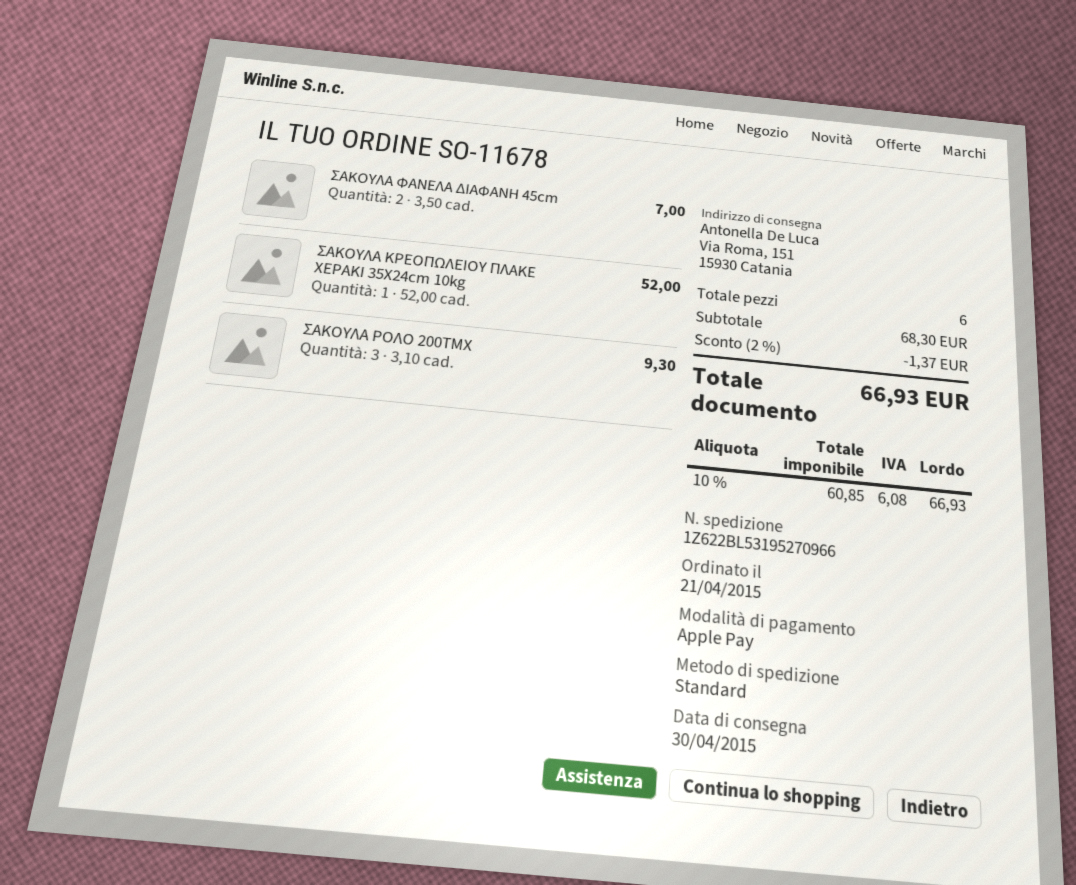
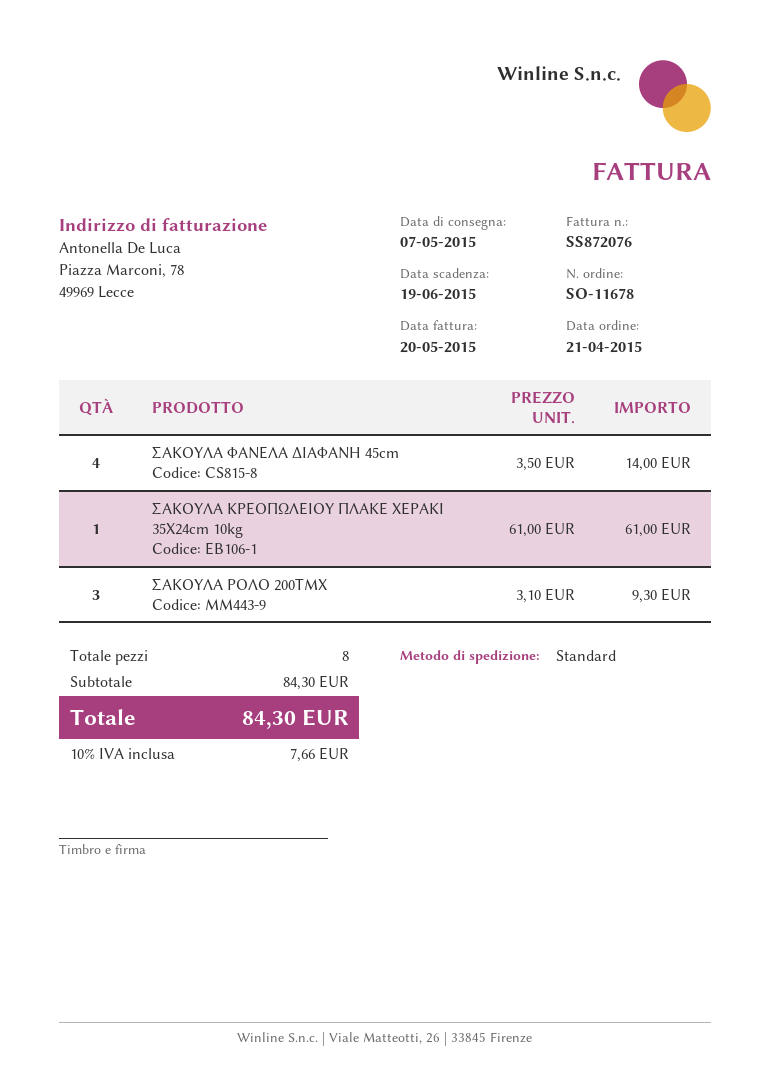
delivery date: 2015-04-30 -> 2015-05-07
ΣΑΚΟΥΛΑ ΦΑΝΕΛΑ ΔΙΑΦΑΝΗ 45cm: 2 x 3.50 = 7.00 -> 4 x 3.50 = 14.00
ΣΑΚΟΥΛΑ ΚΡΕΟΠΩΛΕΙΟΥ ΠΛΑΚΕ ΧΕΡΑΚΙ 35X24cm 10kg: 1 x 52.00 = 52.00 -> 1 x 61.00 = 61.00
total quantity: 6 -> 8
subtotal: 68.30 -> 84.30
discount: 2% = 1.37 -> none
tax: 10% = 6.08 -> 10% = 7.66
total: 66.93 -> 84.30

